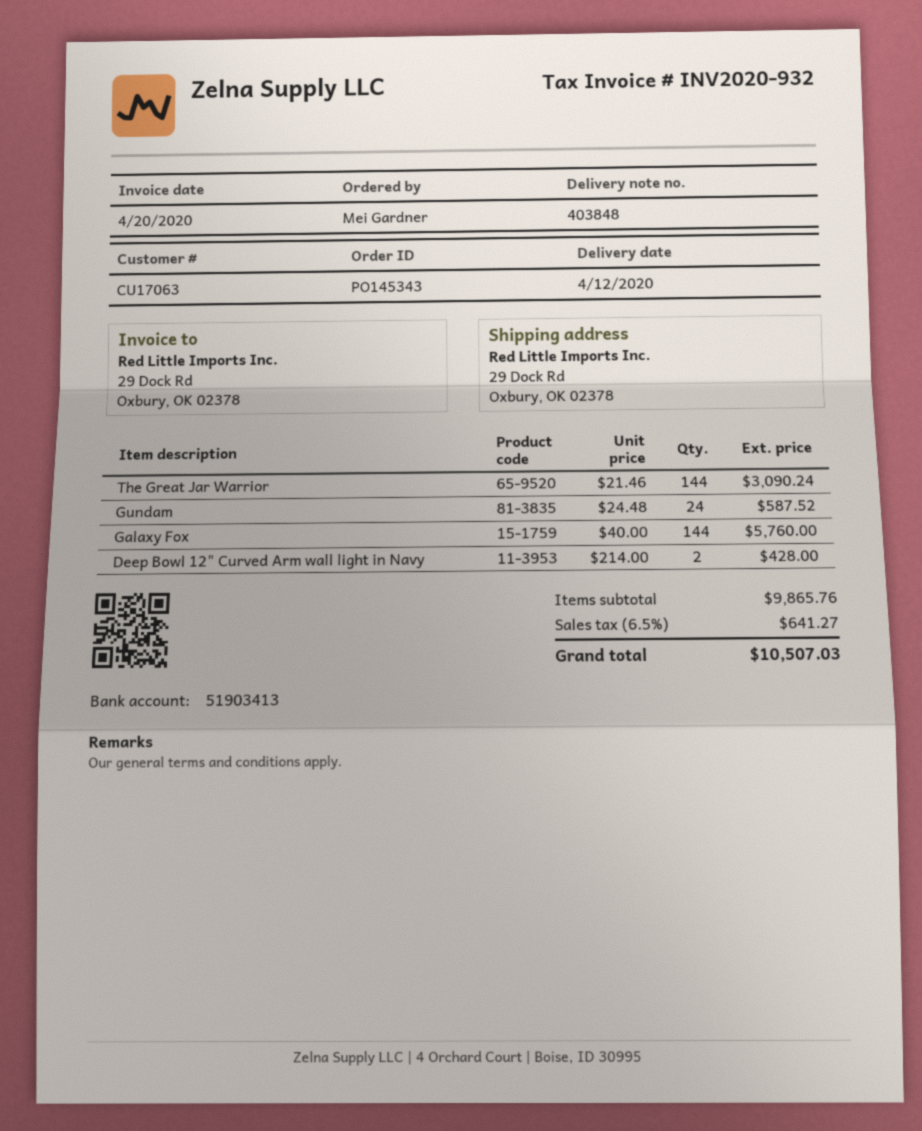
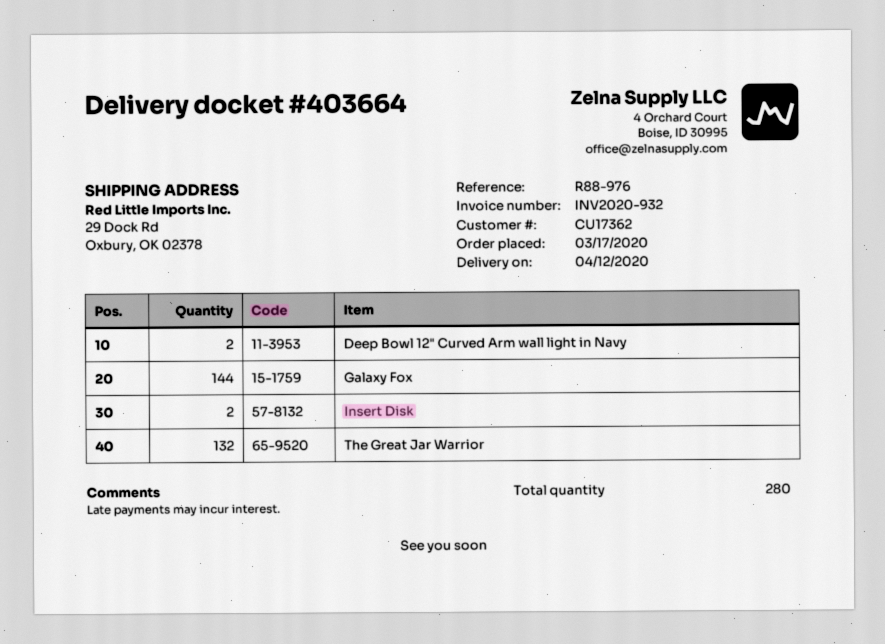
delivery note number: 403848 -> 403664
customer number: CU17063 -> CU17362
The Great Jar Warrior: 144 -> 132
Gundam: 24 -> none
Insert Disk: none -> 2

